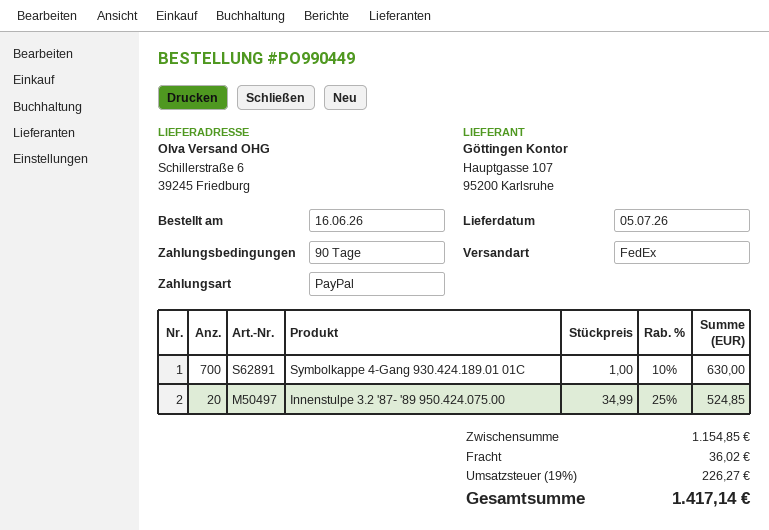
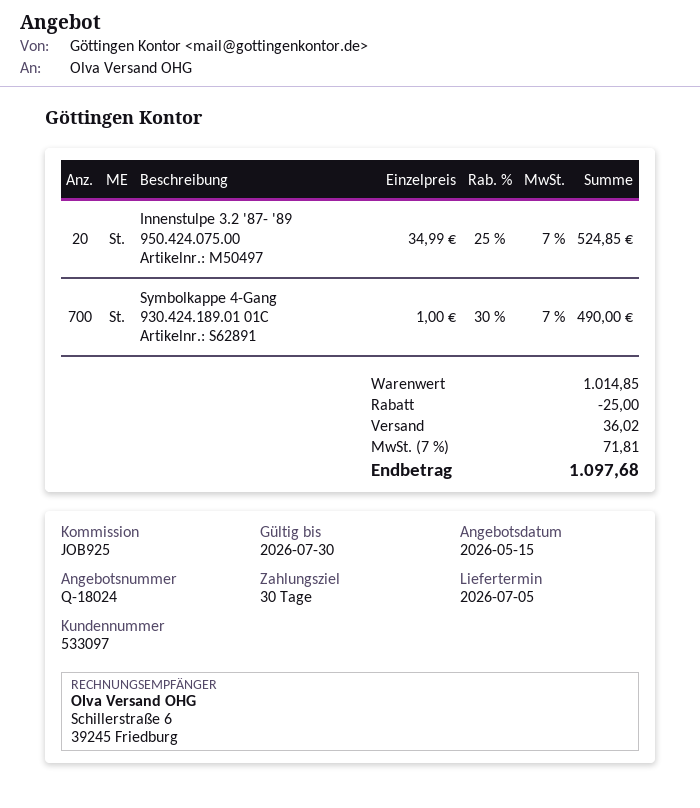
payment terms: 90 days -> 30 days
Symbolkappe 4-Gang 930.424.189.01 01C: 700 x 1.00 - 10% = 630.00 -> 700 x 1.00 - 30% = 490.00
subtotal: 1154.85 -> 1014.85
discount: none -> 25.00
tax: 19% = 226.27 -> 7% = 71.81
total: 1417.14 -> 1097.68

